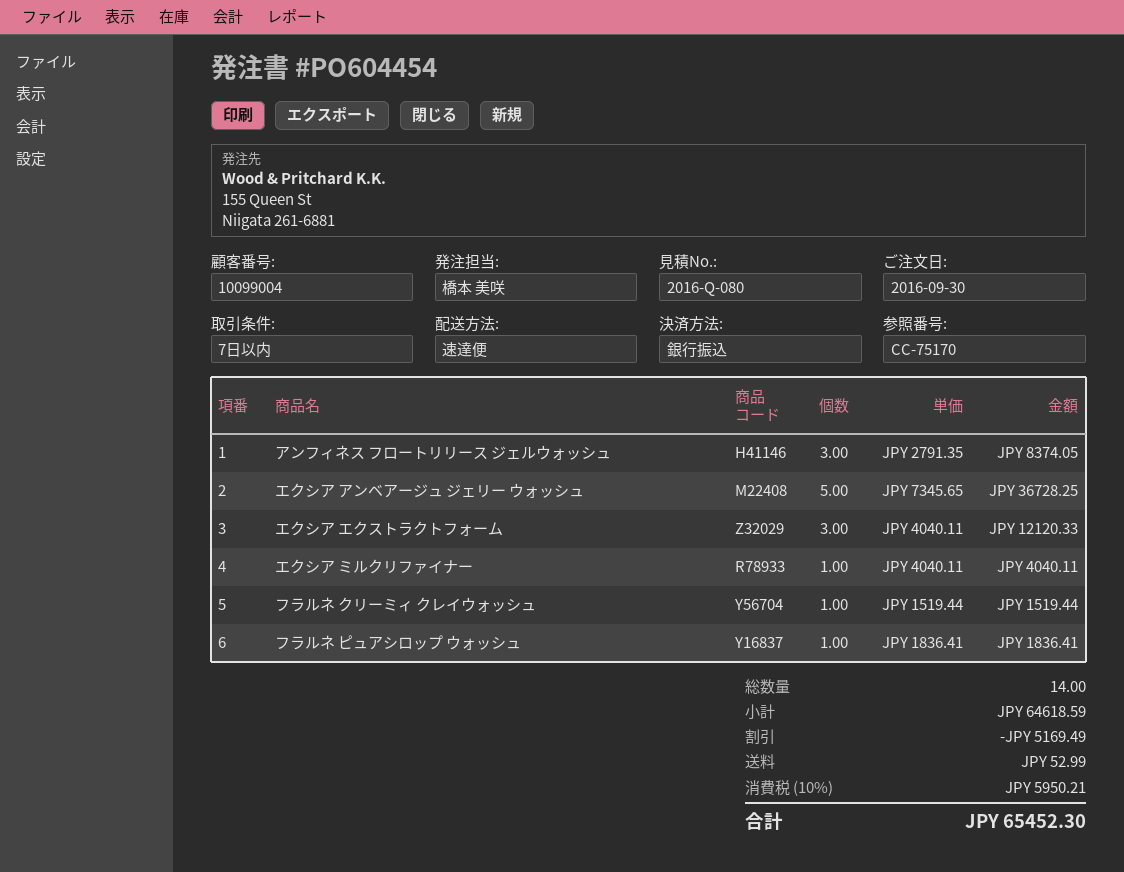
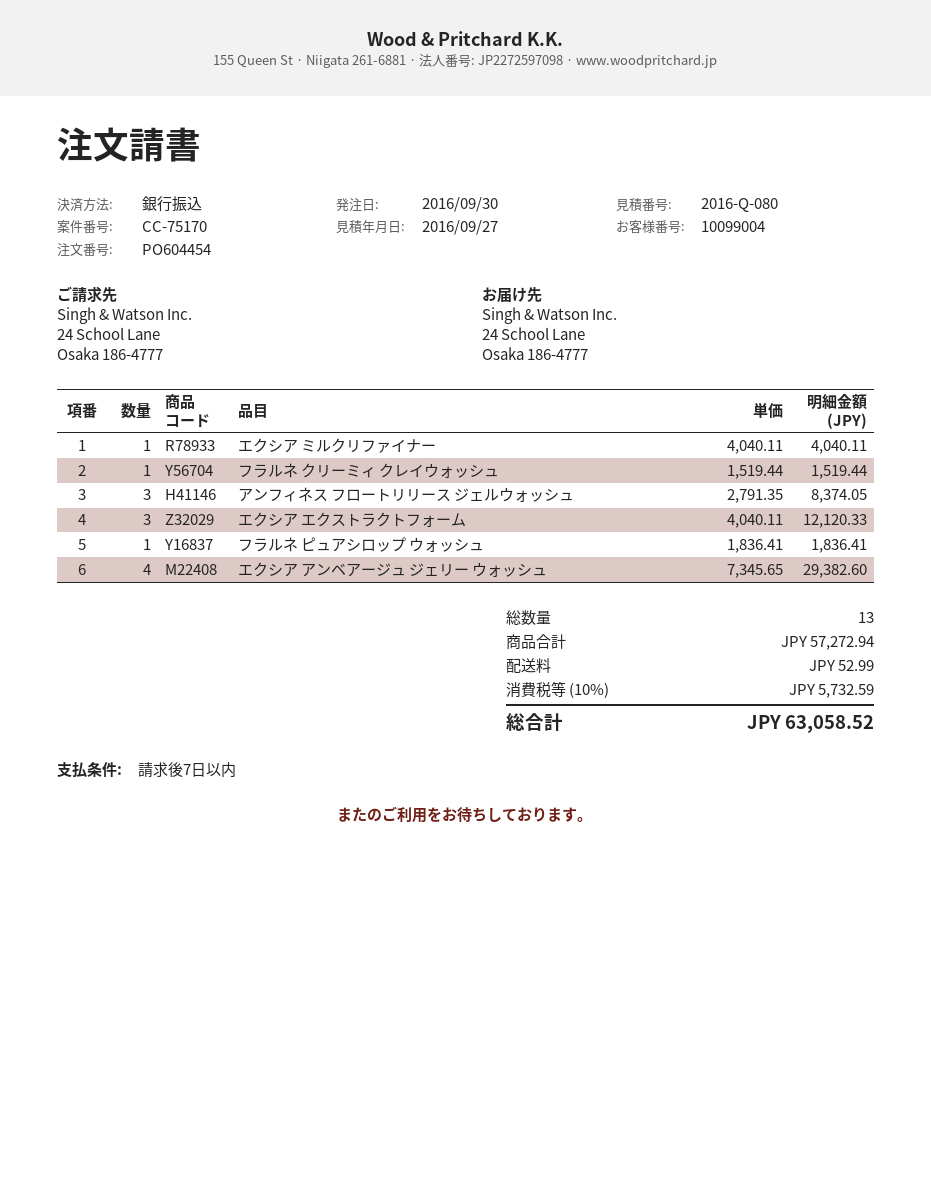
エクシア アンベアージュ ジェリー ウォッシュ: 5 x 7345.65 = 36728.25 -> 4 x 7345.65 = 29382.60
total quantity: 14 -> 13
subtotal: 64618.59 -> 57272.94
discount: 5169.49 -> none
tax: 10% = 5950.21 -> 10% = 5732.59
total: 65452.30 -> 63058.52

